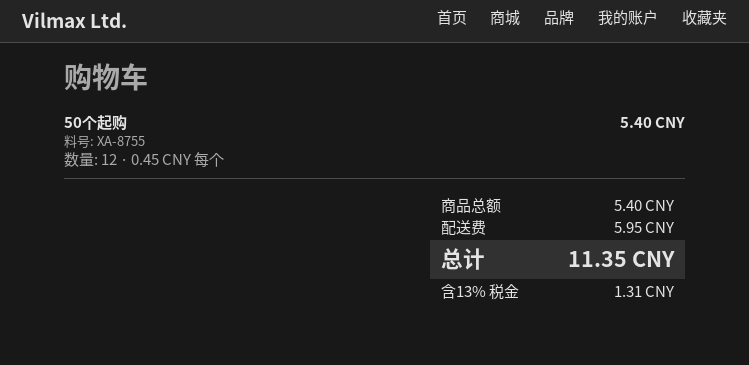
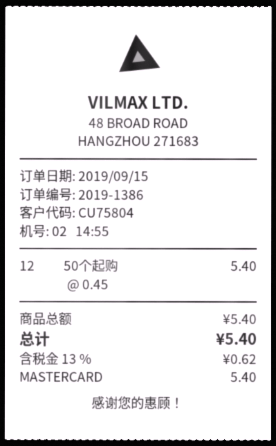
shipping: 5.95 -> none
tax: 13% = 1.31 -> 13% = 0.62
total: 11.35 -> 5.40

